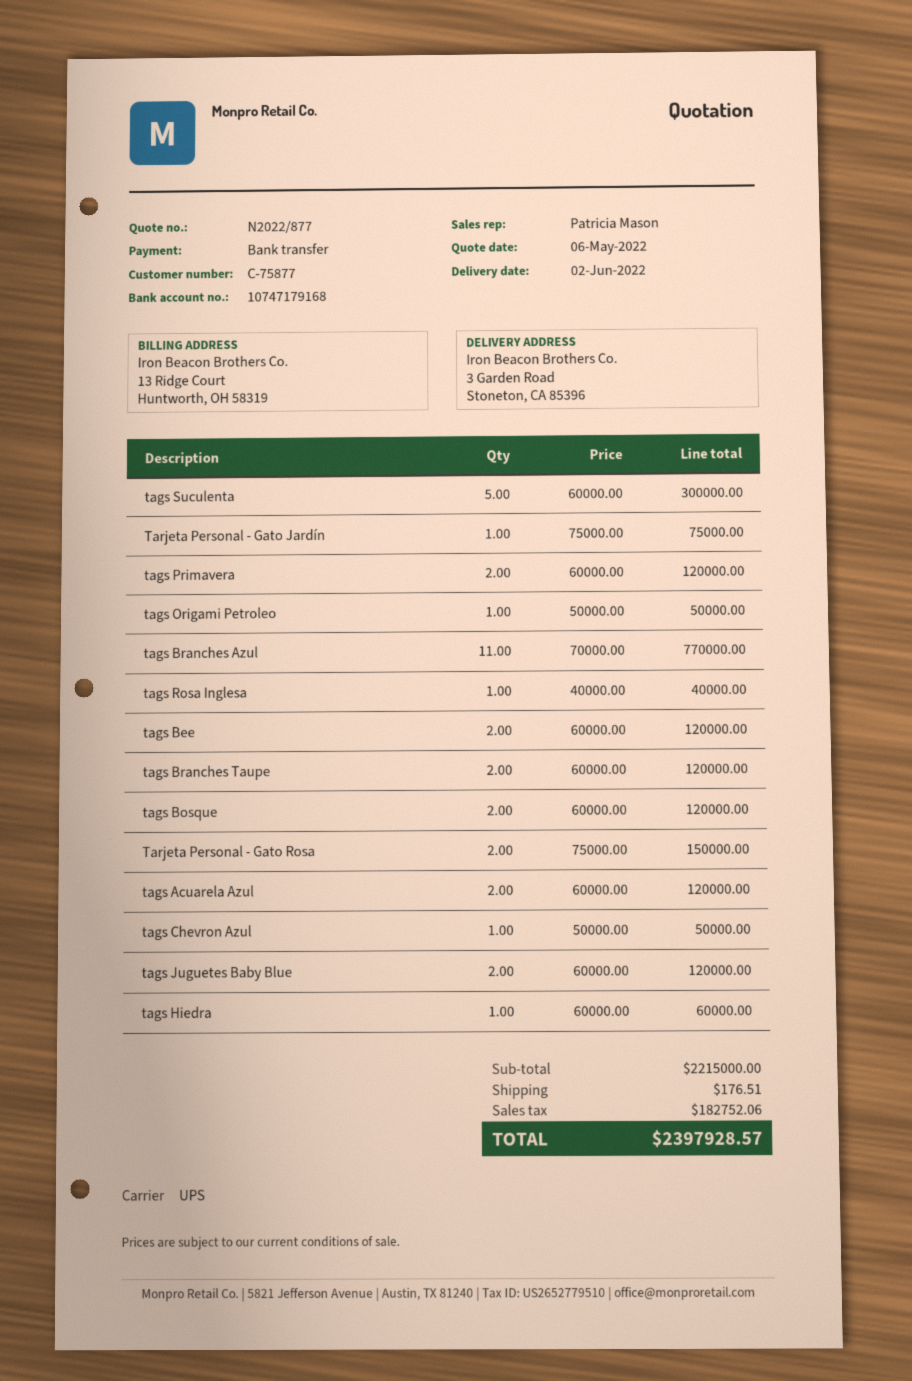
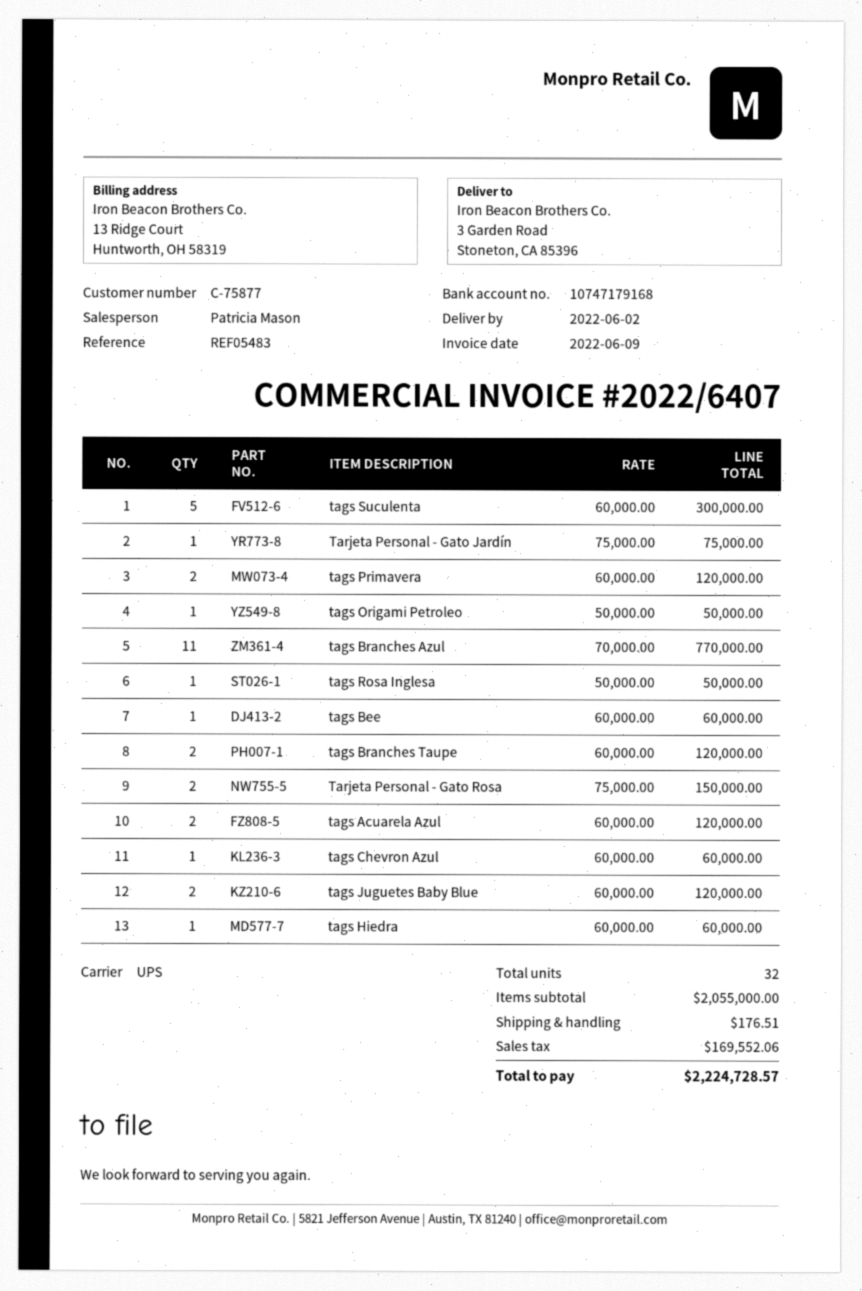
tags Rosa Inglesa: 1 x 40000.00 = 40000.00 -> 1 x 50000.00 = 50000.00
tags Bee: 2 x 60000.00 = 120000.00 -> 1 x 60000.00 = 60000.00
tags Bosque: 2 x 60000.00 = 120000.00 -> none
tags Chevron Azul: 1 x 50000.00 = 50000.00 -> 1 x 60000.00 = 60000.00
subtotal: 2215000.00 -> 2055000.00
tax: 182752.06 -> 169552.06
total: 2397928.57 -> 2224728.57

